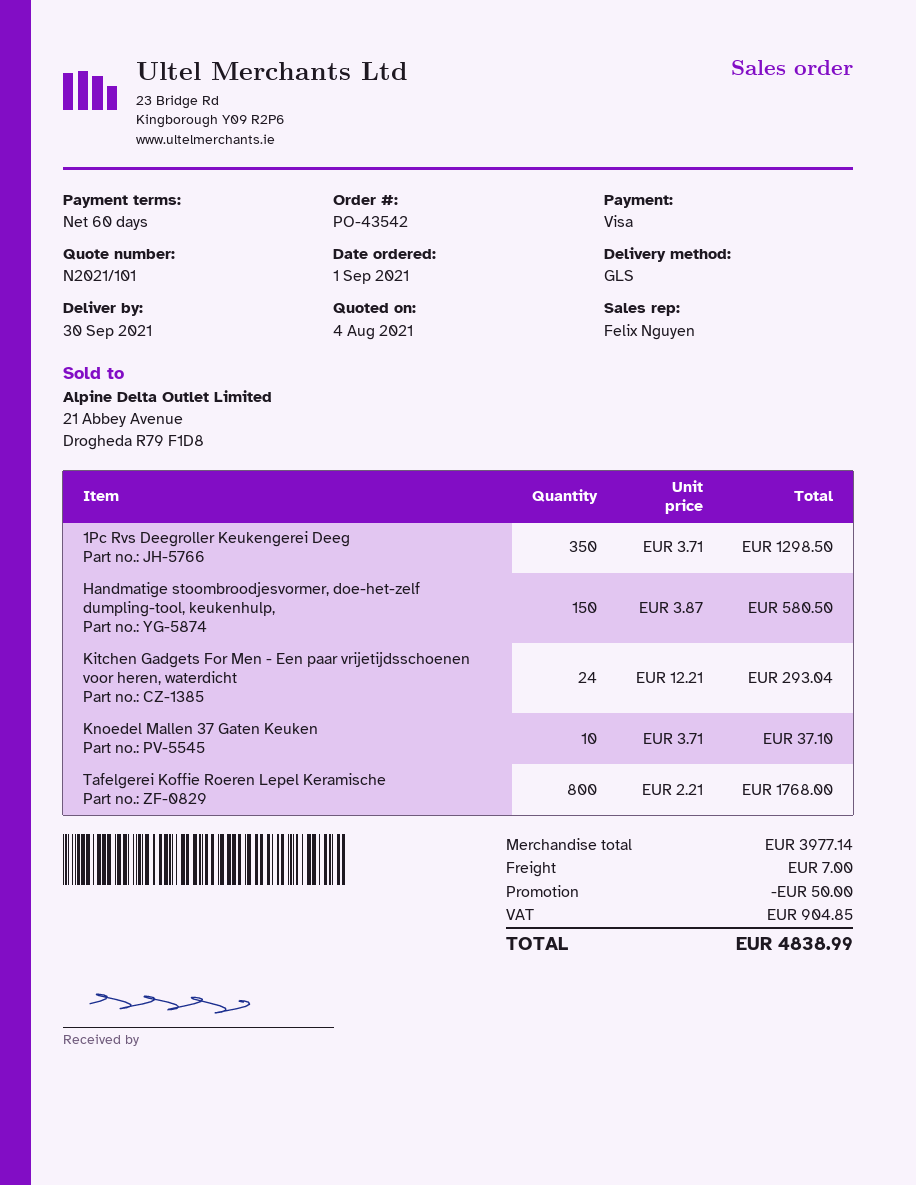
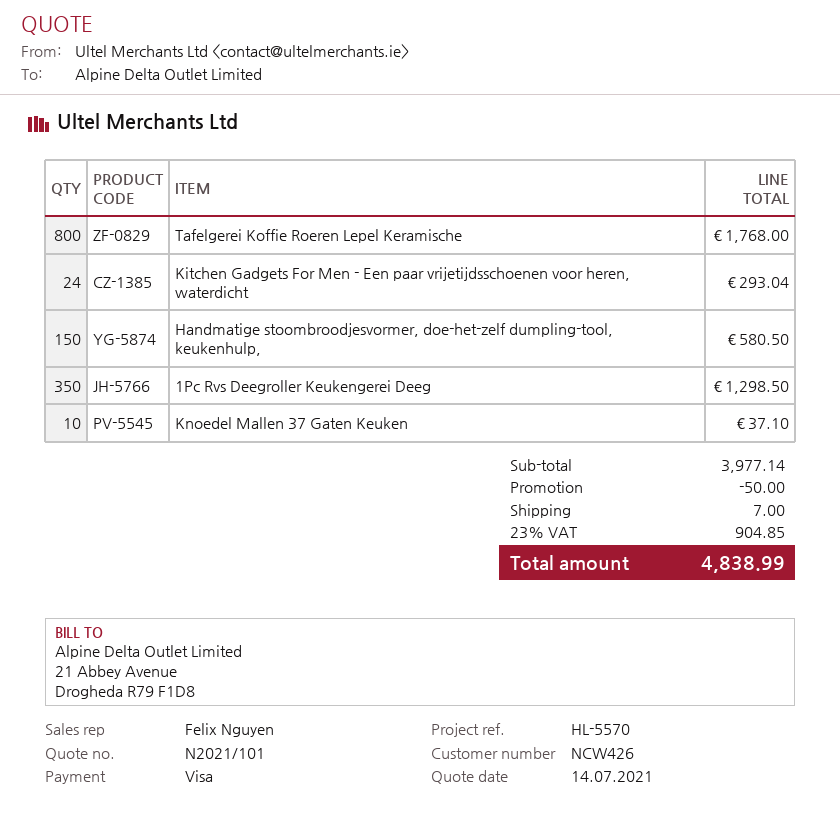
quote date: 2021-08-04 -> 2021-07-14

